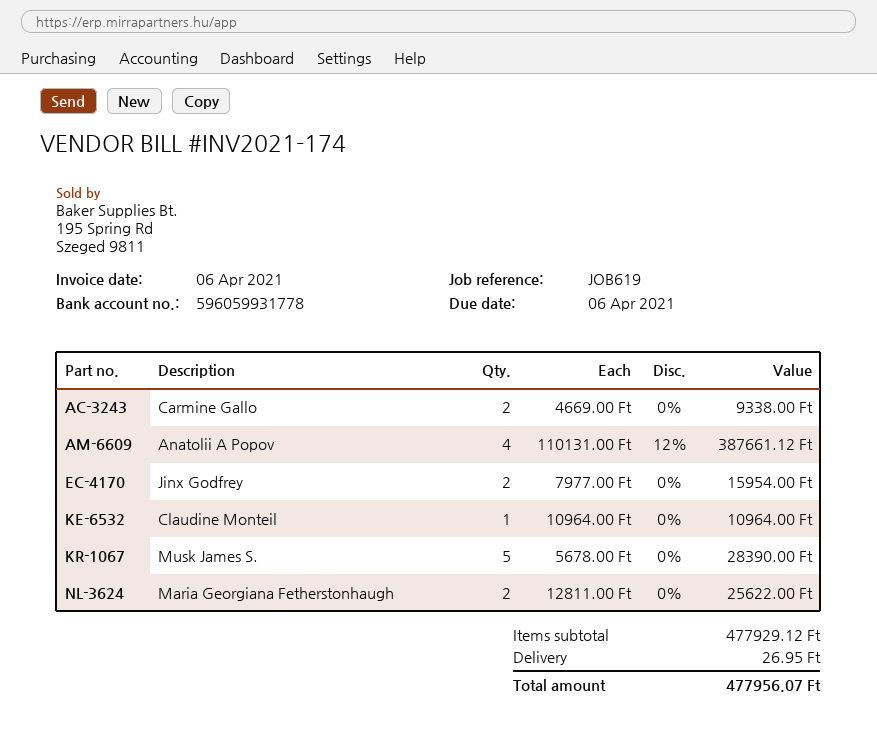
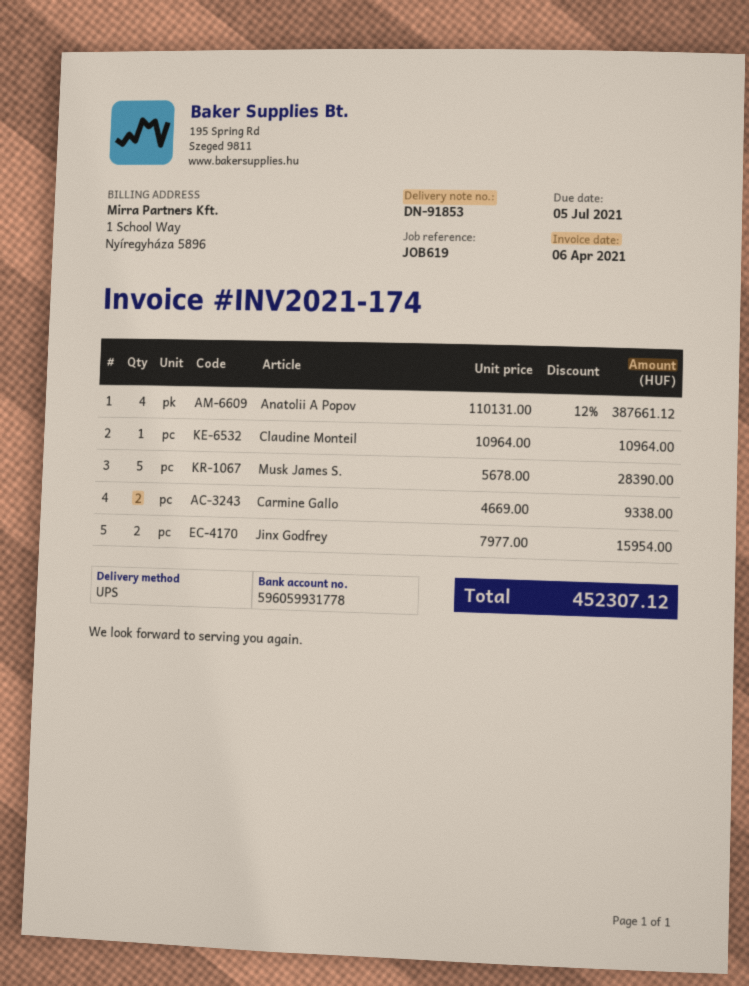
due date: 2021-04-06 -> 2021-07-05
Maria Georgiana Fetherstonhaugh: 2 x 12811.00 = 25622.00 -> none
shipping: 26.95 -> none
total: 477956.07 -> 452307.12

